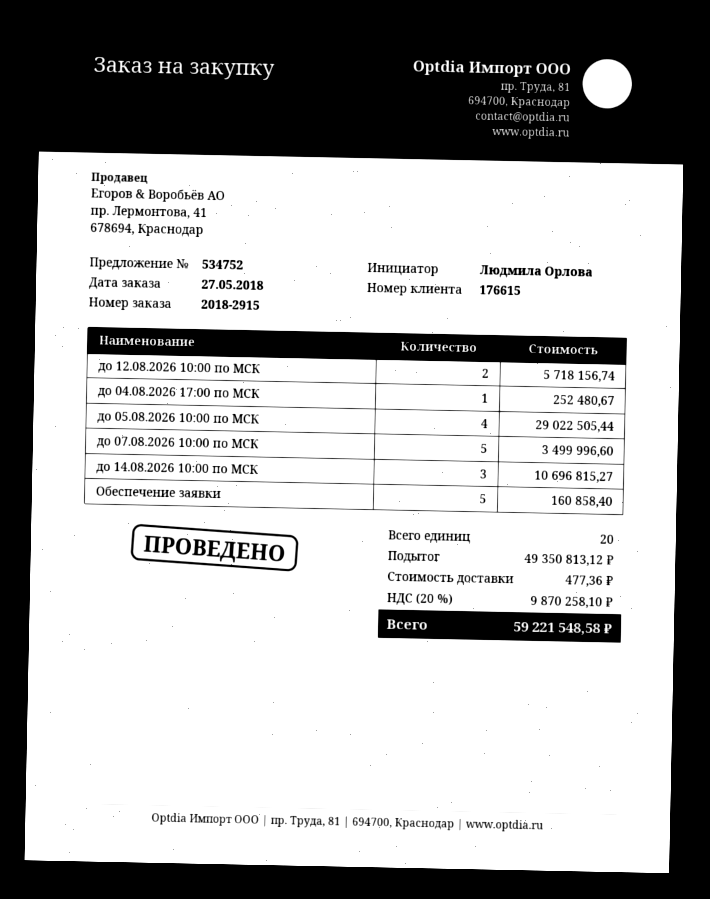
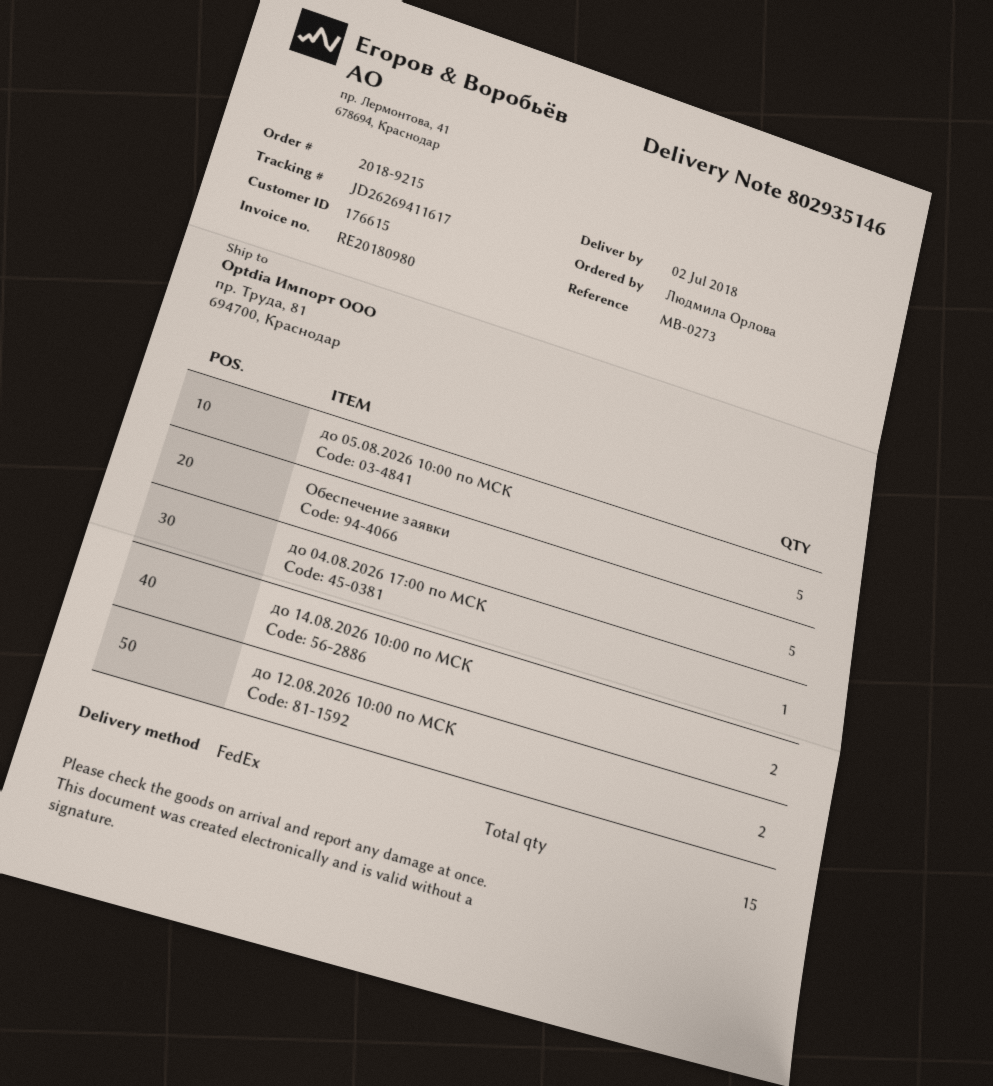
order number: 2018-2915 -> 2018-9215
до 05.08.2026 10:00 по МСК: 4 -> 5
до 07.08.2026 10:00 по МСК: 5 -> none
до 14.08.2026 10:00 по МСК: 3 -> 2
total quantity: 20 -> 15

